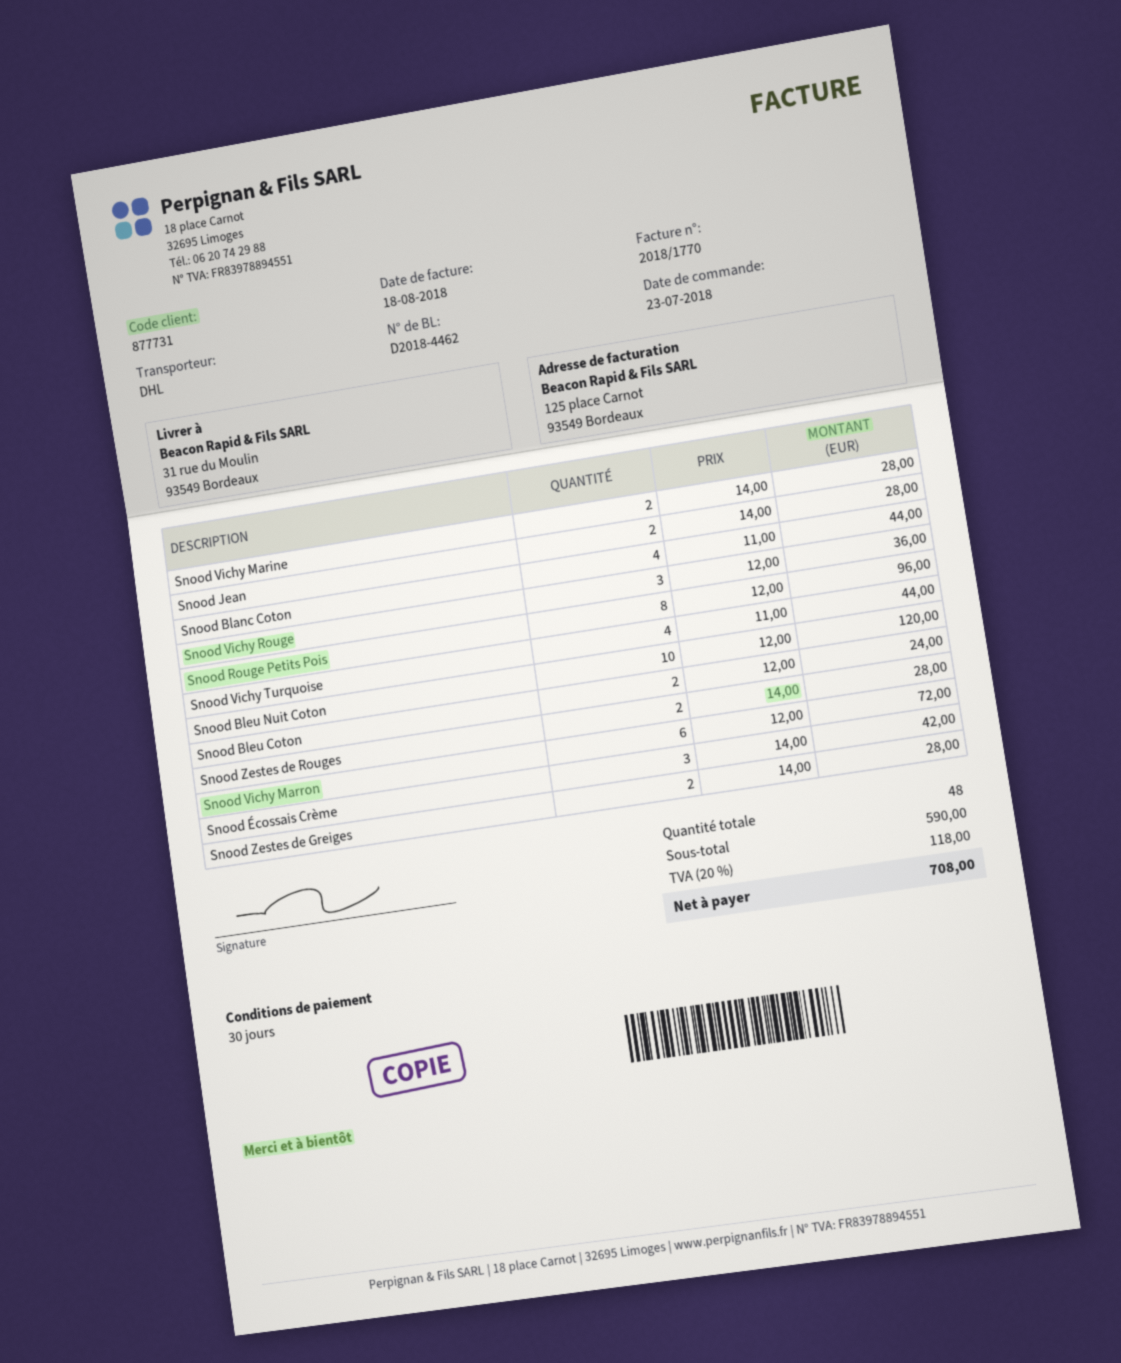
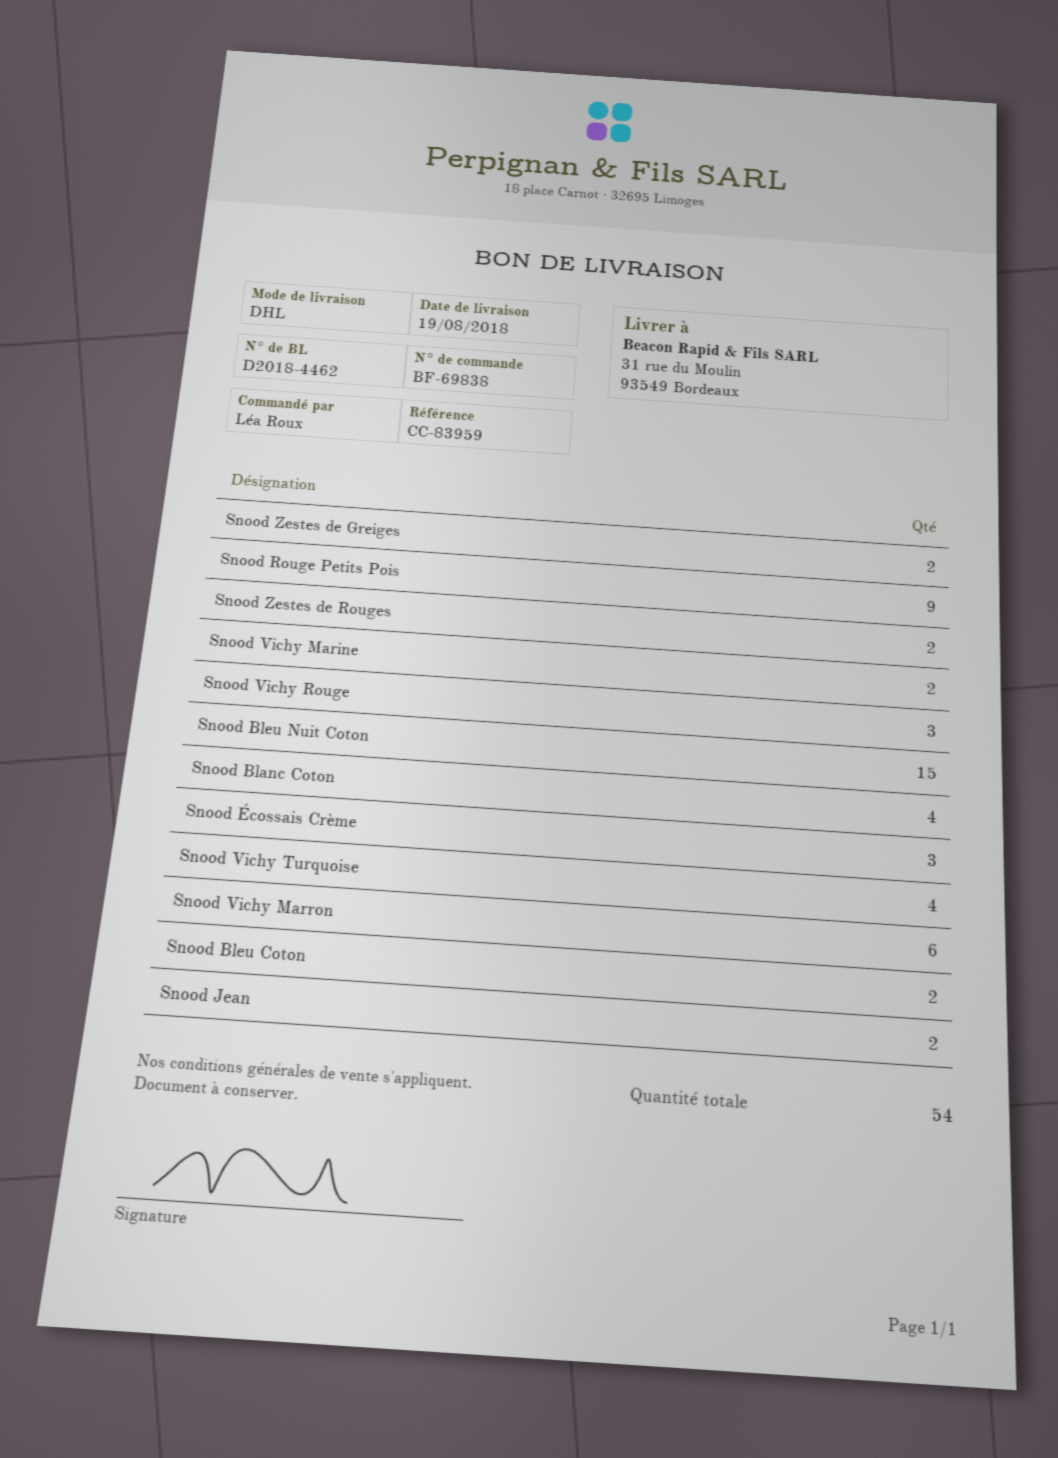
Snood Rouge Petits Pois: 8 -> 9
Snood Bleu Nuit Coton: 10 -> 15
total quantity: 48 -> 54

